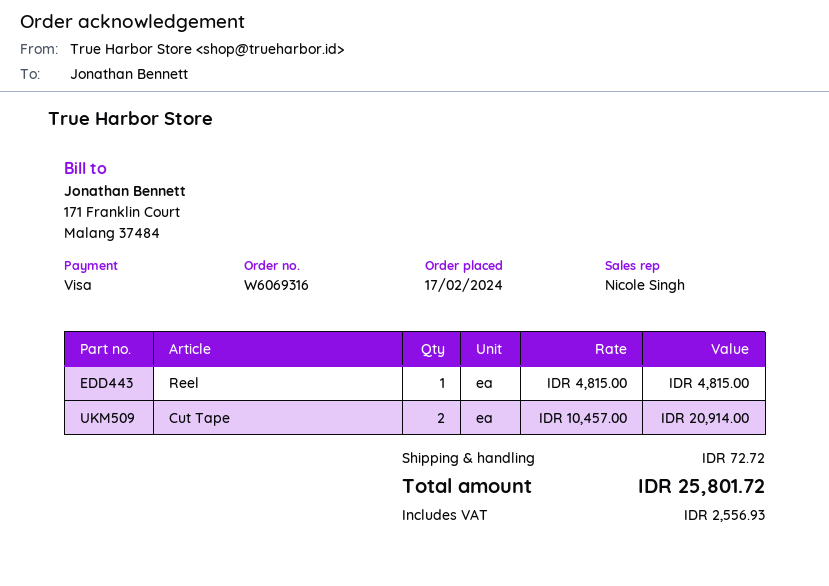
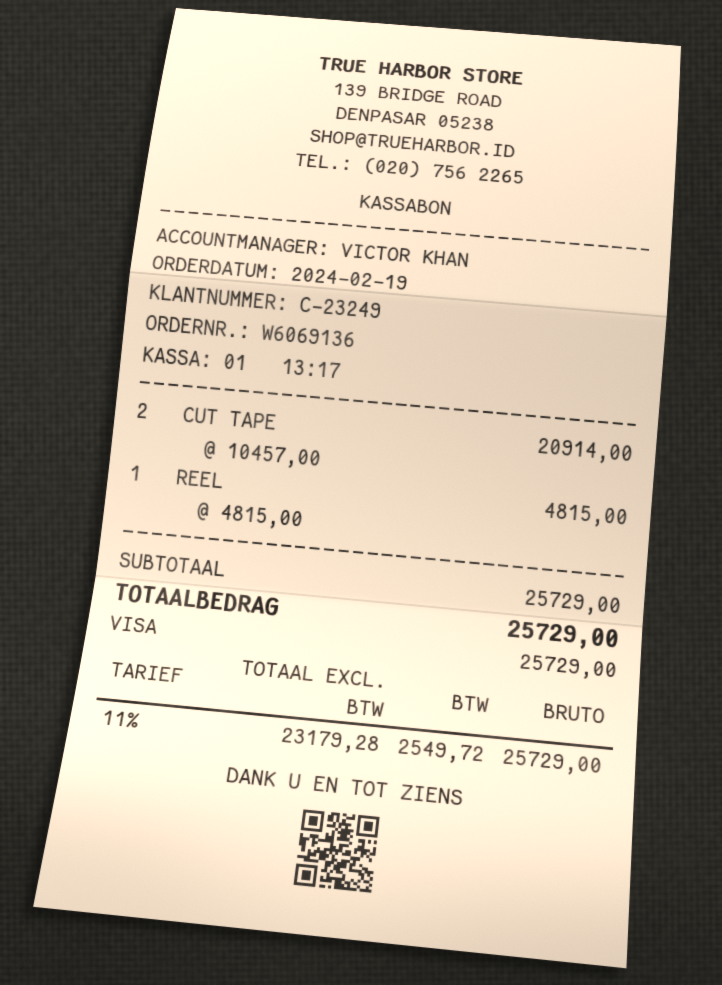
order number: W6069316 -> W6069136
order date: 2024-02-17 -> 2024-02-19
sales rep: Nicole Singh -> VICTOR KHAN
shipping: 72.72 -> none
tax: 2556.93 -> 2549.72
total: 25801.72 -> 25729.00

